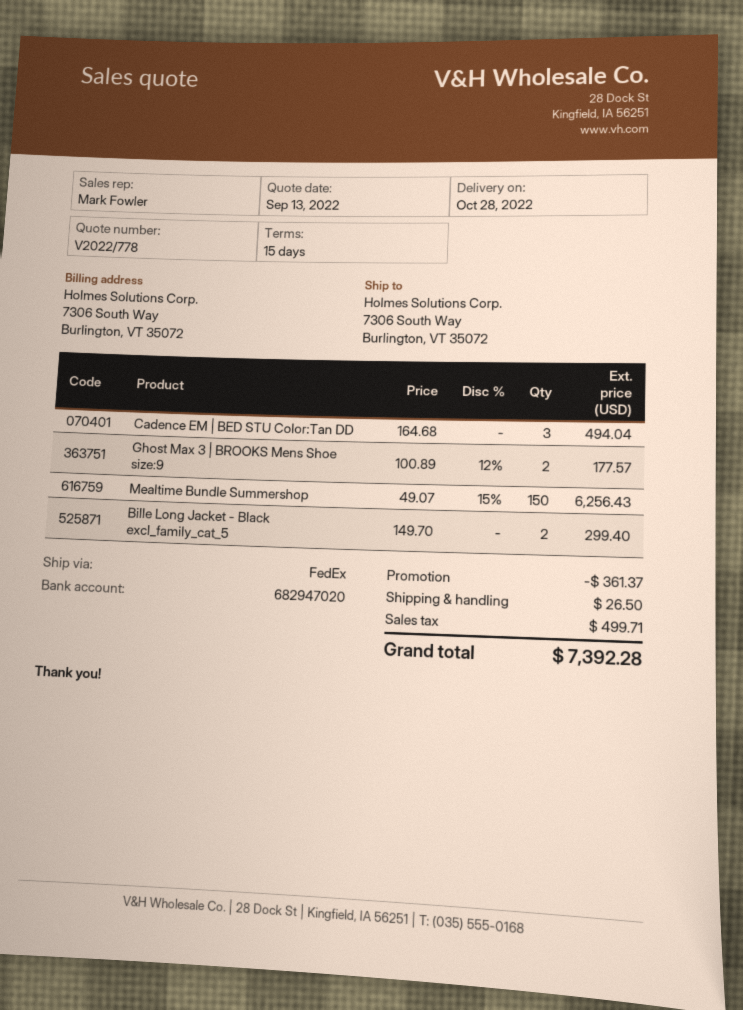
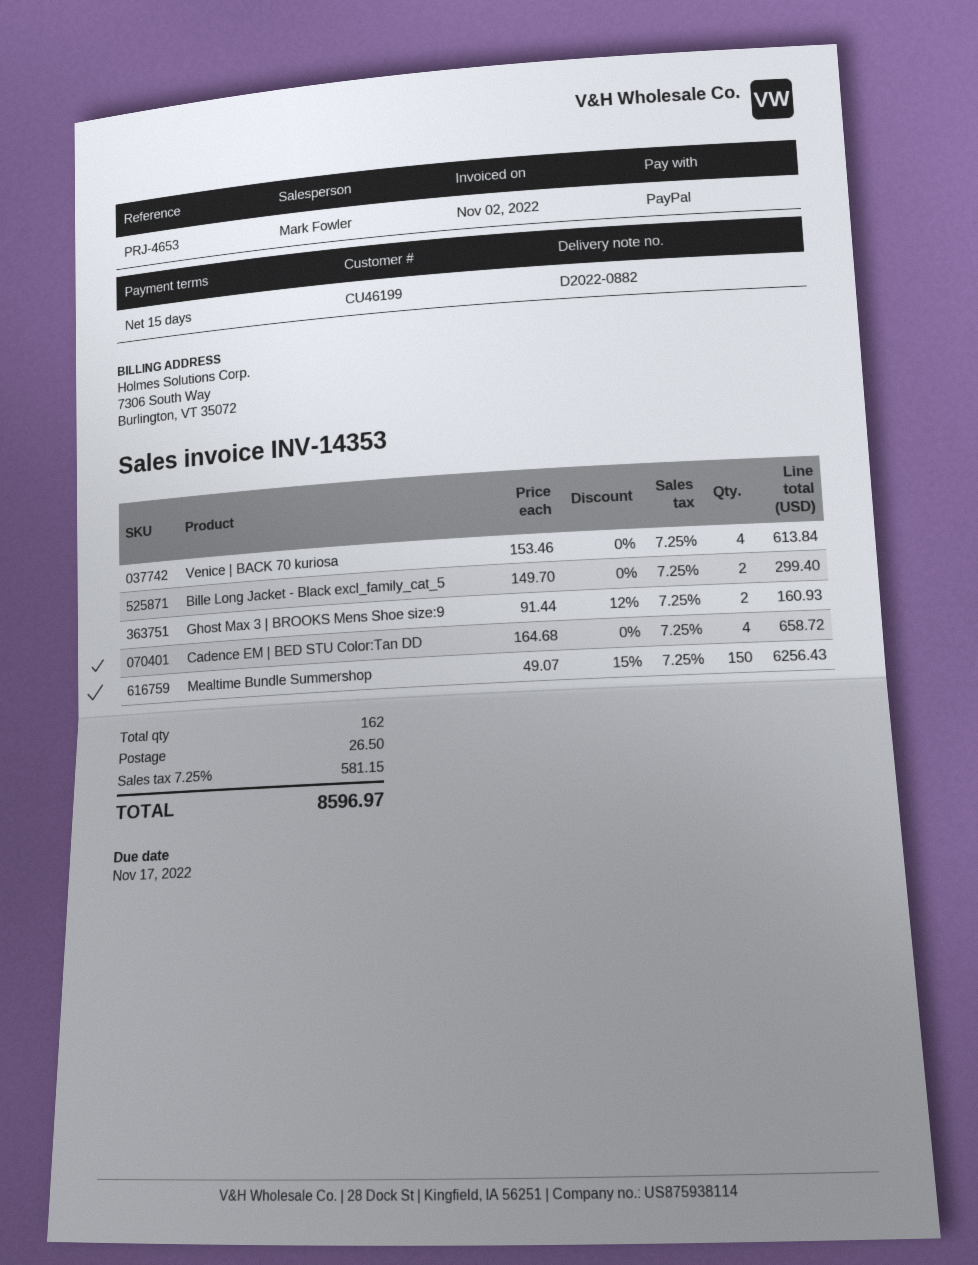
Cadence EM | BED STU Color:Tan DD: 3 x 164.68 = 494.04 -> 4 x 164.68 = 658.72
Ghost Max 3 | BROOKS Mens Shoe size:9: 2 x 100.89 - 12% = 177.57 -> 2 x 91.44 - 12% = 160.93
Venice | BACK 70 kuriosa: none -> 4 x 153.46 = 613.84
discount: 361.37 -> none
tax: 499.71 -> 581.15
total: 7392.28 -> 8596.97

